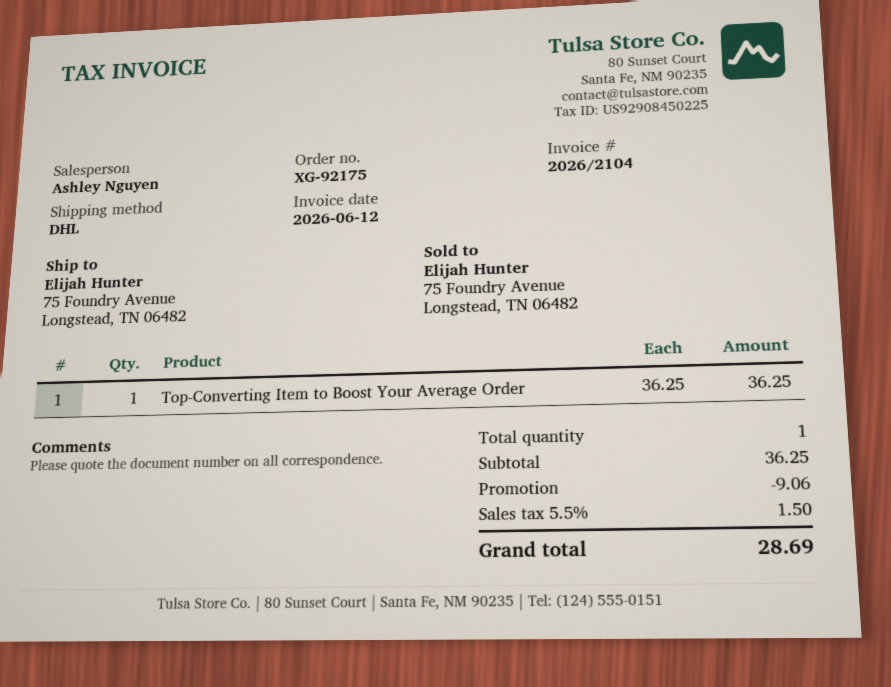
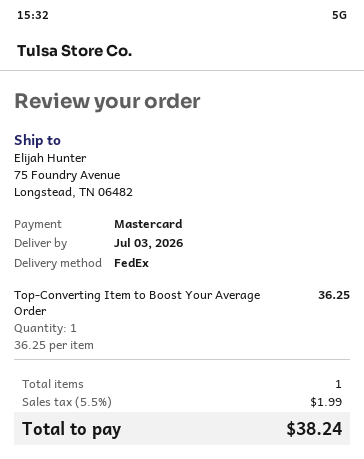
shipping method: DHL -> FedEx
discount: 9.06 -> none
tax: 5.5% = 1.50 -> 5.5% = 1.99
total: 28.69 -> 38.24

